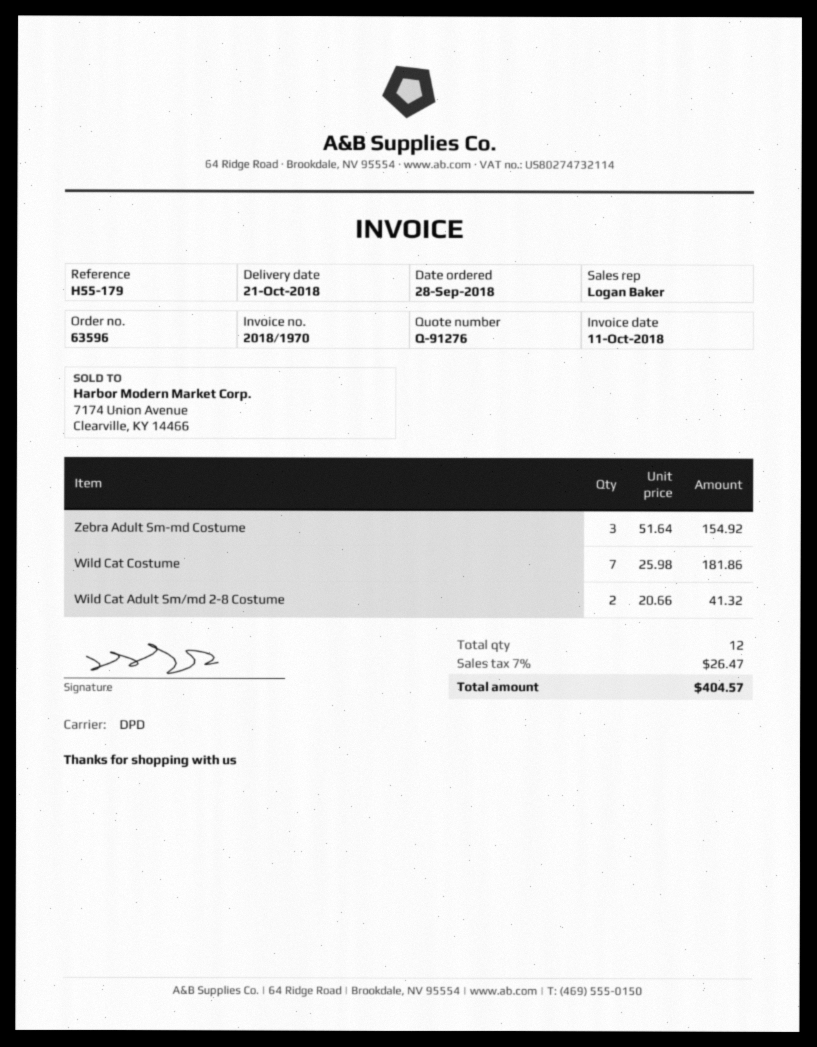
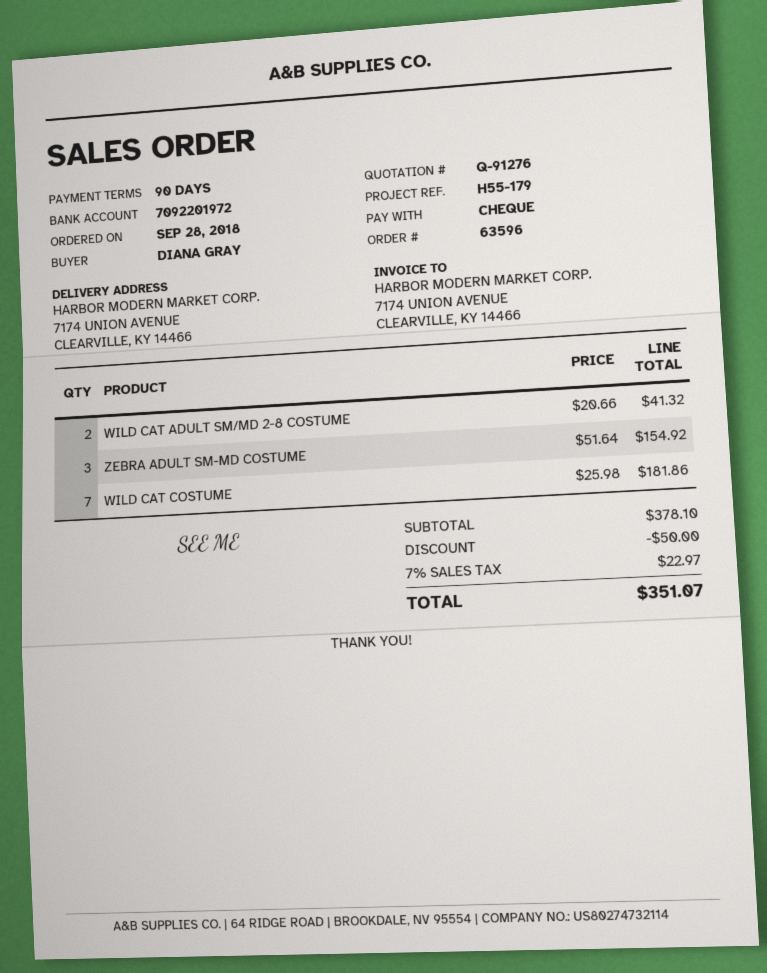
discount: none -> 50.00
tax: 7% = 26.47 -> 7% = 22.97
total: 404.57 -> 351.07

